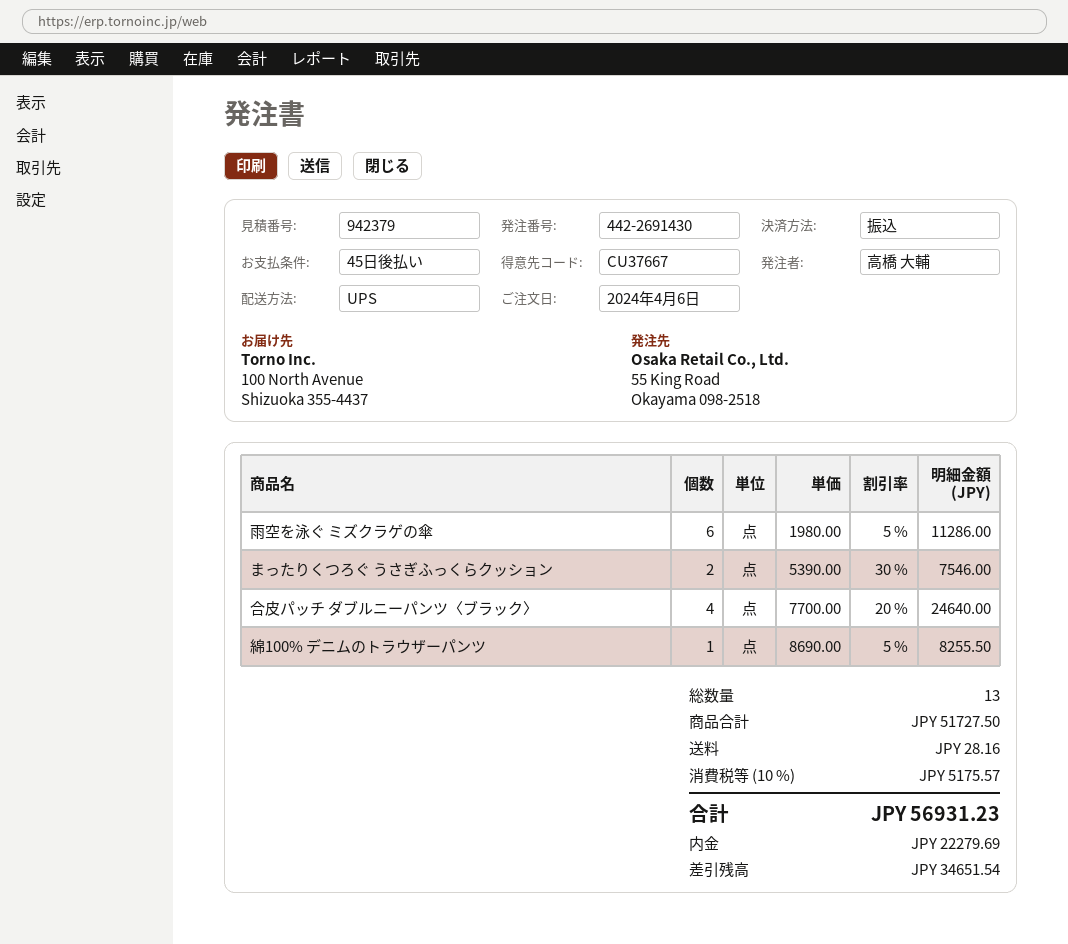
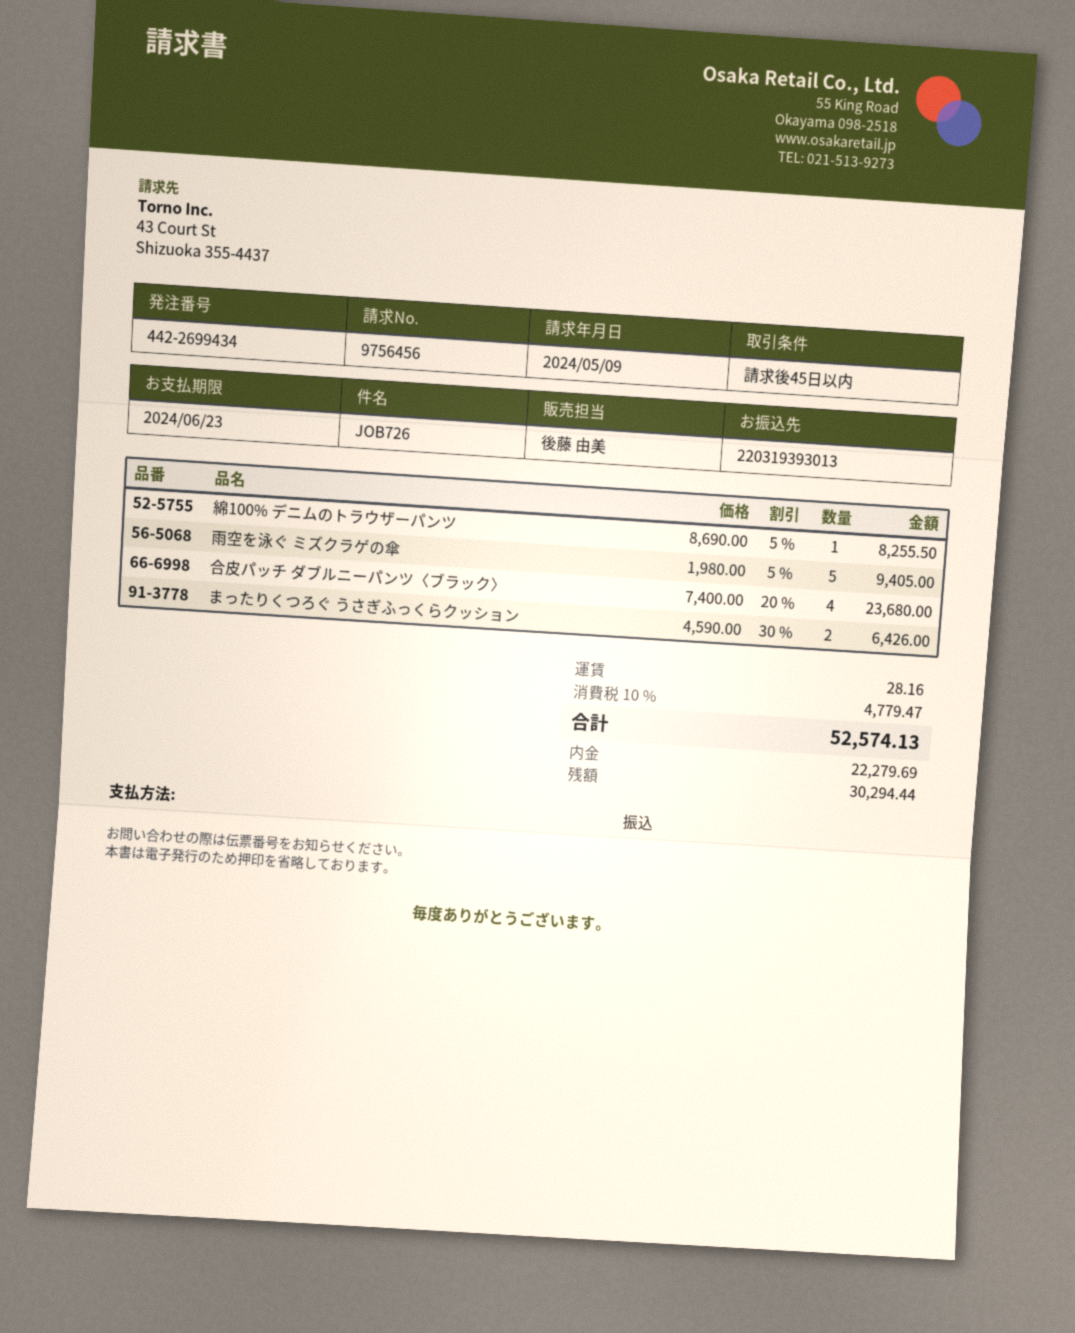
order number: 442-2691430 -> 442-2699434
雨空を泳ぐ ミズクラゲの傘: 6 x 1980.00 - 5% = 11286.00 -> 5 x 1980.00 - 5% = 9405.00
まったりくつろぐ うさぎふっくらクッション: 2 x 5390.00 - 30% = 7546.00 -> 2 x 4590.00 - 30% = 6426.00
合皮パッチ ダブルニーパンツ〈ブラック〉: 4 x 7700.00 - 20% = 24640.00 -> 4 x 7400.00 - 20% = 23680.00
tax: 10% = 5175.57 -> 10% = 4779.47
total: 56931.23 -> 52574.13
balance: 34651.54 -> 30294.44

